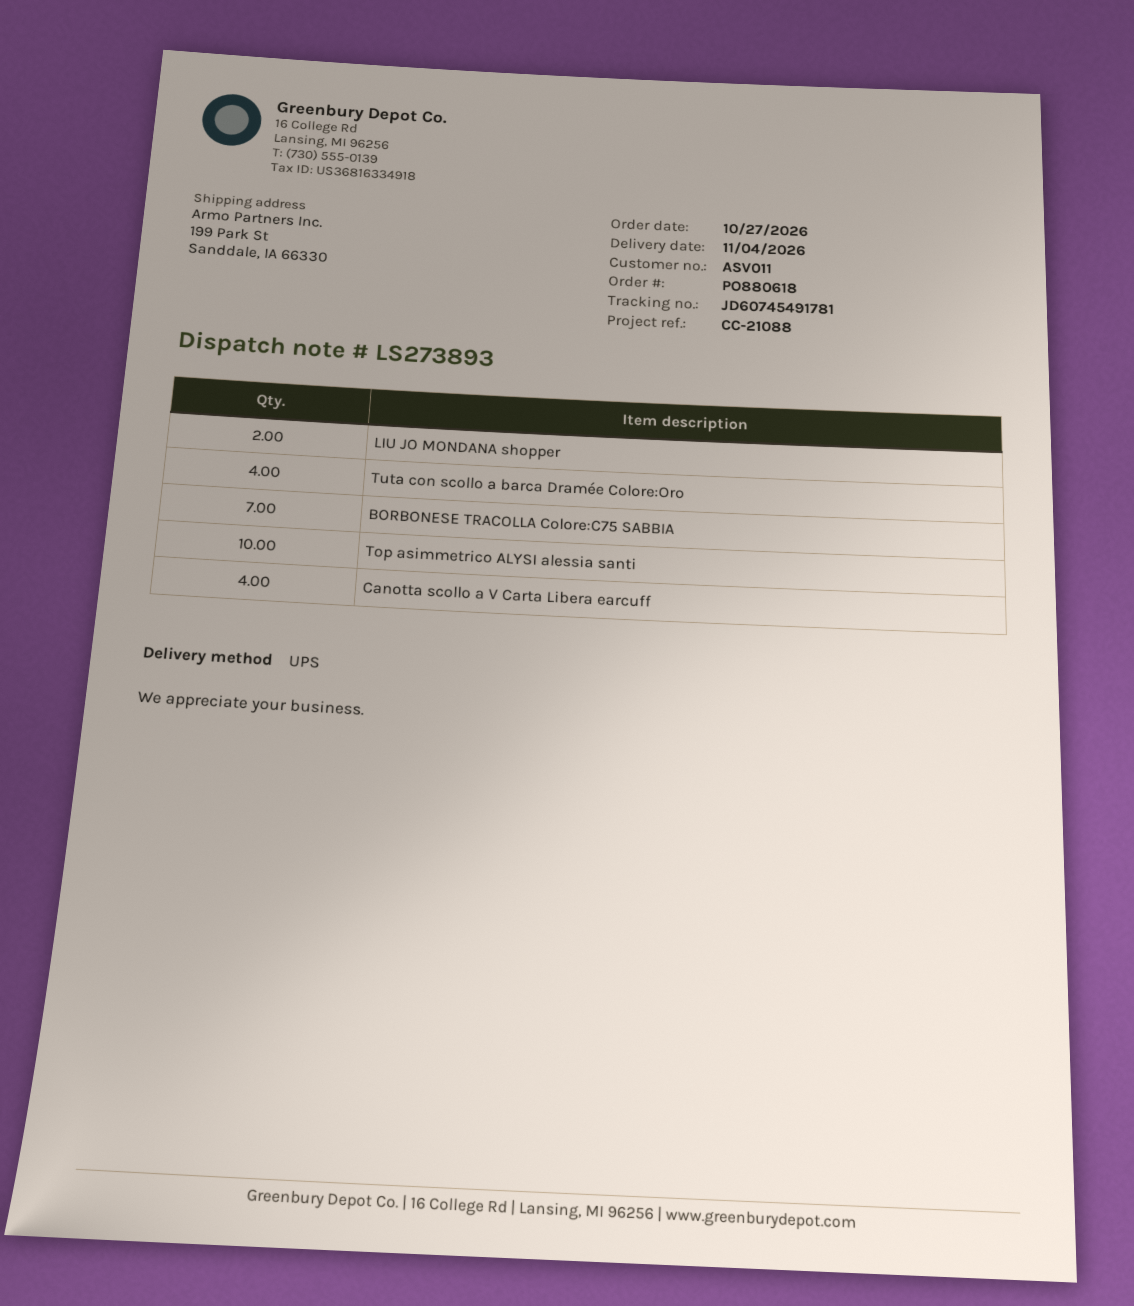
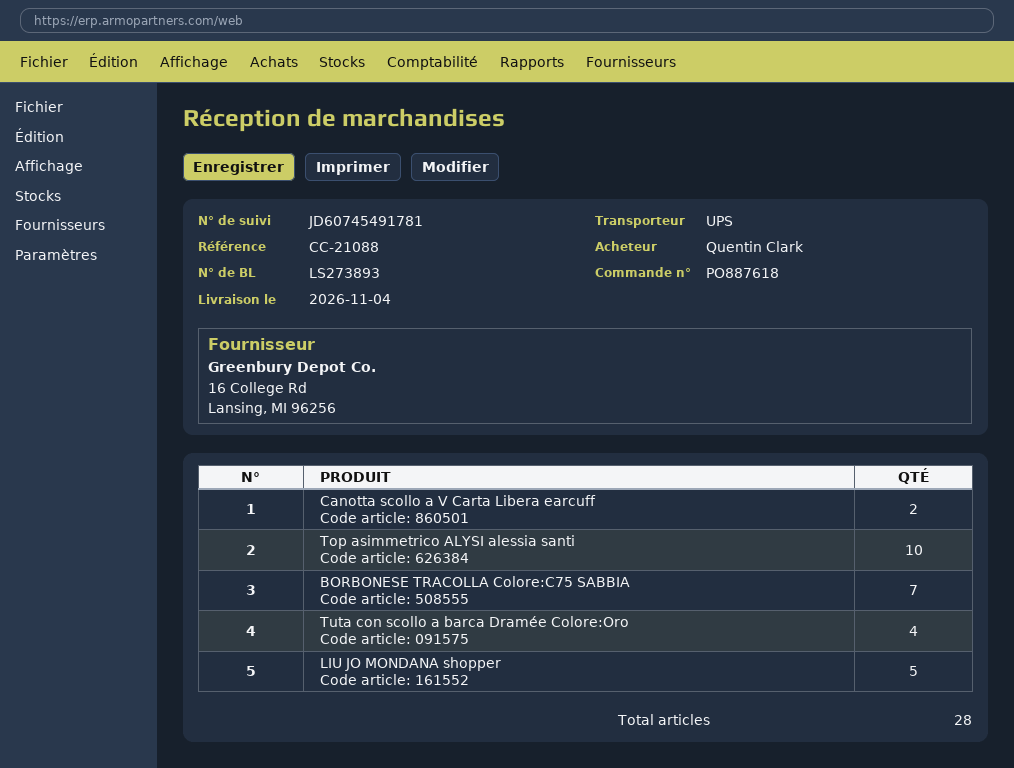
order number: PO880618 -> PO887618
LIU JO MONDANA shopper: 2 -> 5
Canotta scollo a V Carta Libera earcuff: 4 -> 2

